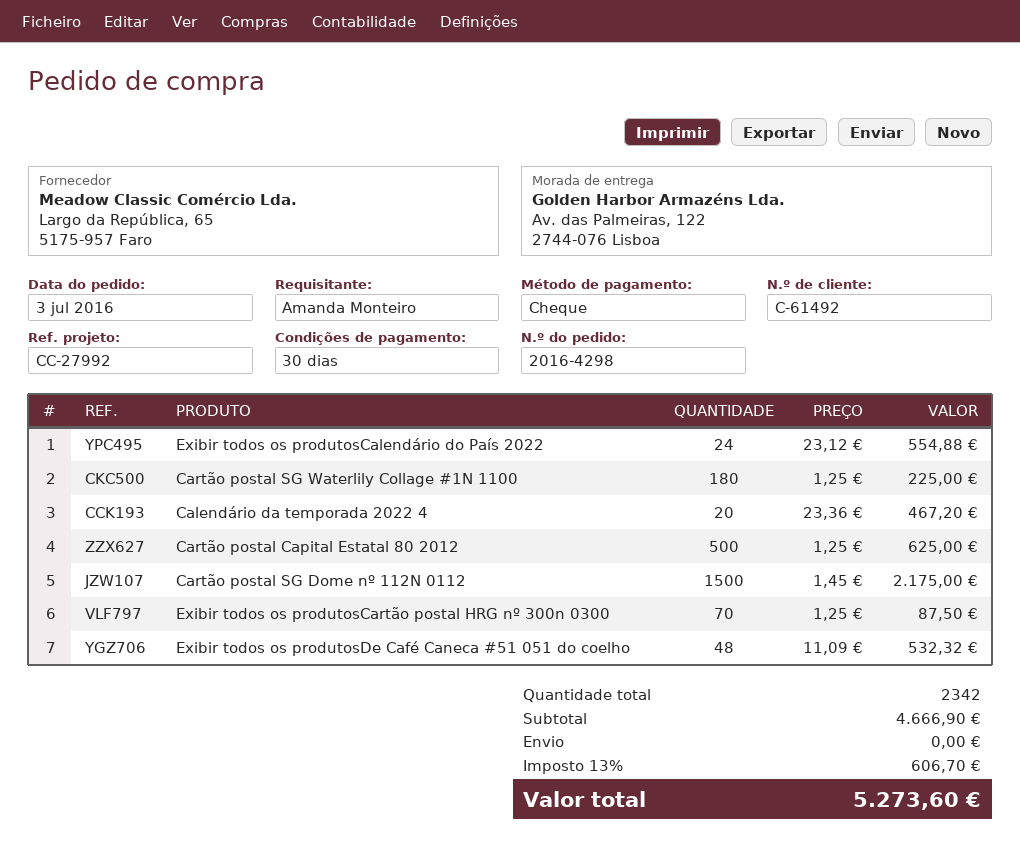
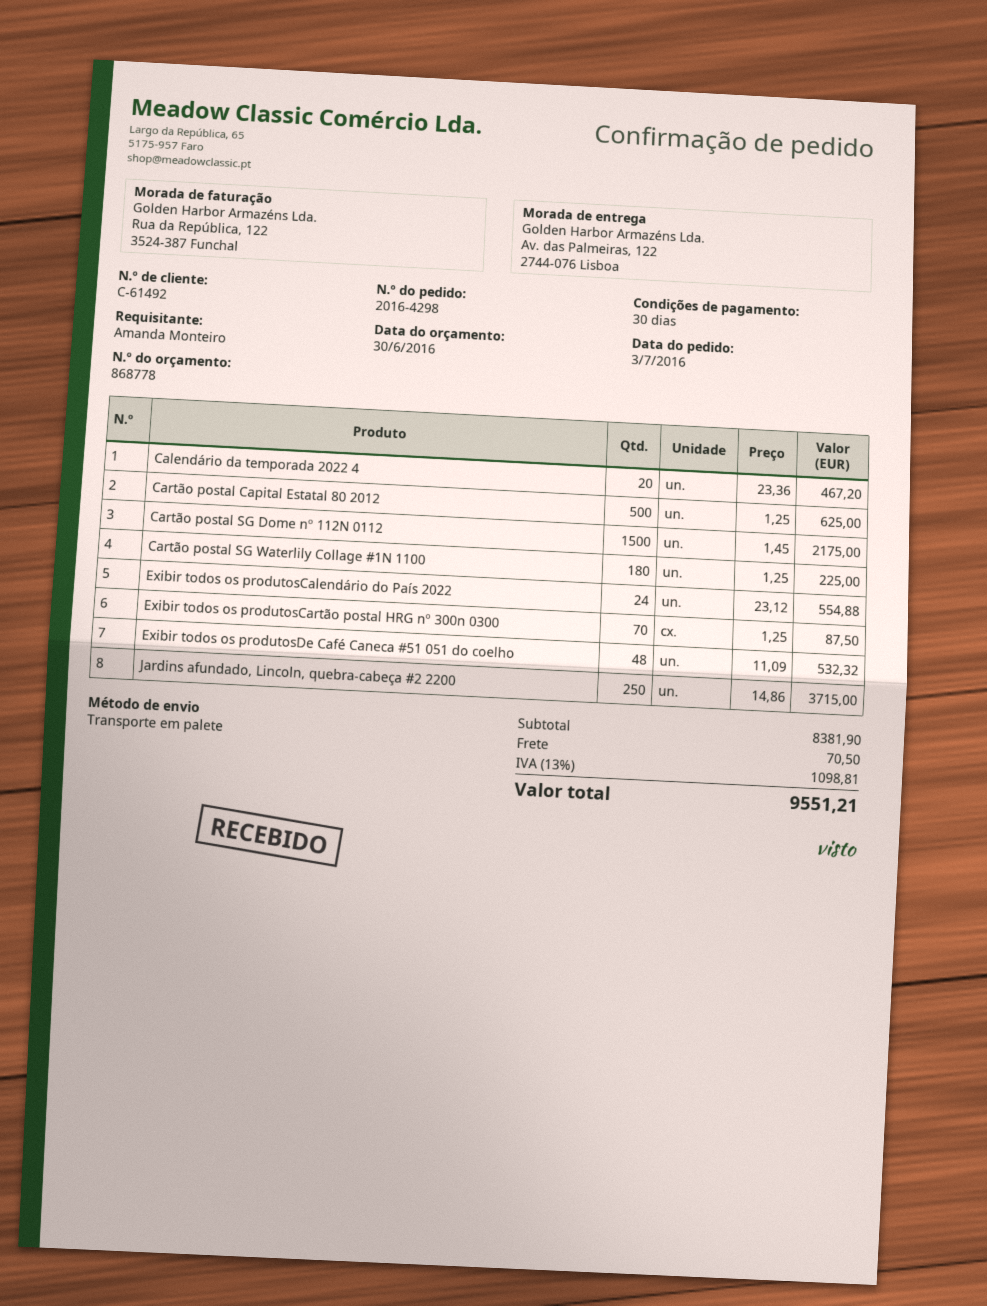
Jardins afundado, Lincoln, quebra-cabeça #2 2200: none -> 250 x 14.86 = 3715.00
subtotal: 4666.90 -> 8381.90
shipping: 0.00 -> 70.50
tax: 13% = 606.70 -> 13% = 1098.81
total: 5273.60 -> 9551.21

